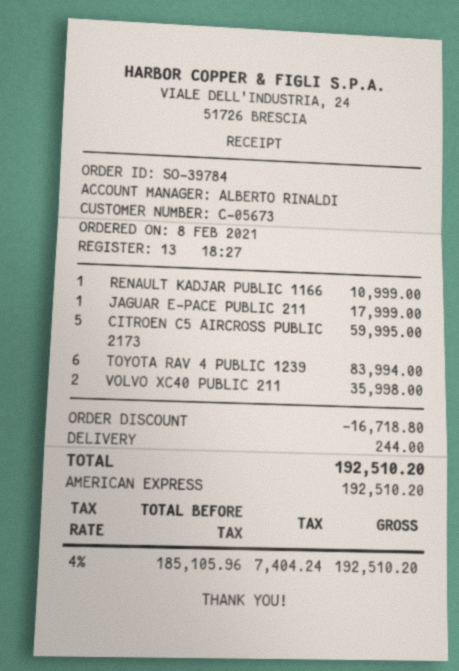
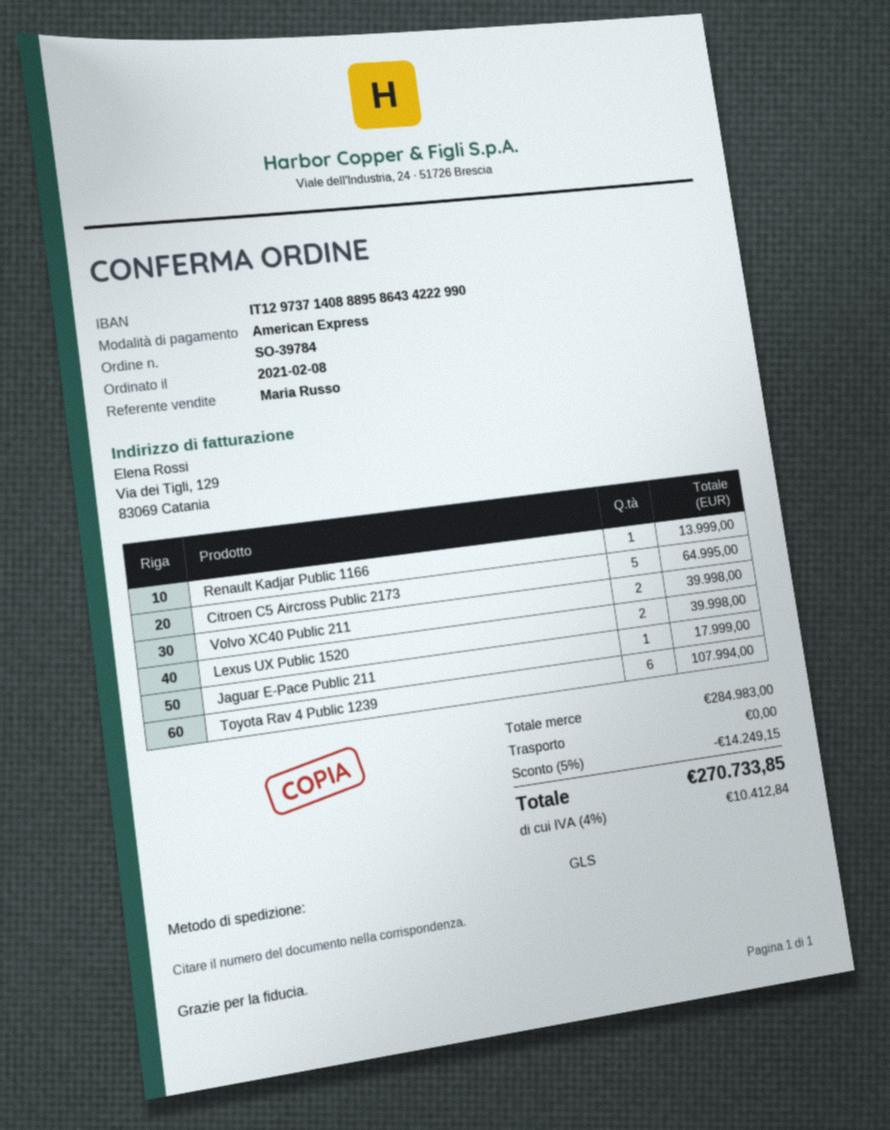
sales rep: ALBERTO RINALDI -> Maria Russo
RENAULT KADJAR PUBLIC 1166: 1 for 10999.00 -> 1 for 13999.00
CITROEN C5 AIRCROSS PUBLIC 2173: 5 for 59995.00 -> 5 for 64995.00
TOYOTA RAV 4 PUBLIC 1239: 6 for 83994.00 -> 6 for 107994.00
VOLVO XC40 PUBLIC 211: 2 for 35998.00 -> 2 for 39998.00
Lexus UX Public 1520: none -> 2 for 39998.00
discount: 16718.80 -> 14249.15
shipping: 244.00 -> 0.00
tax: 4% = 7404.24 -> 4% = 10412.84
total: 192510.20 -> 270733.85

